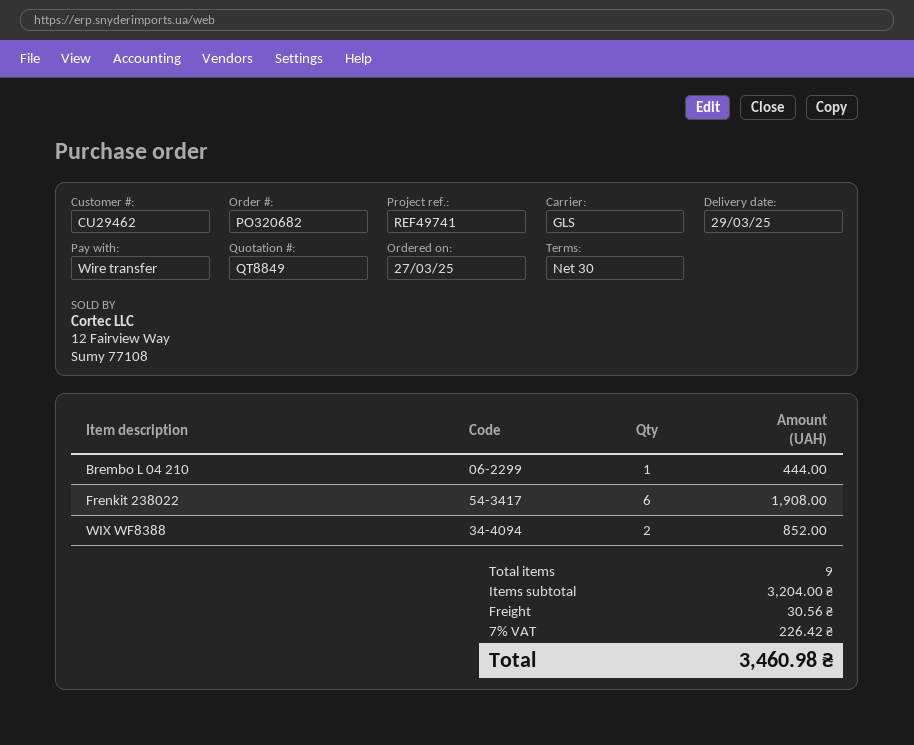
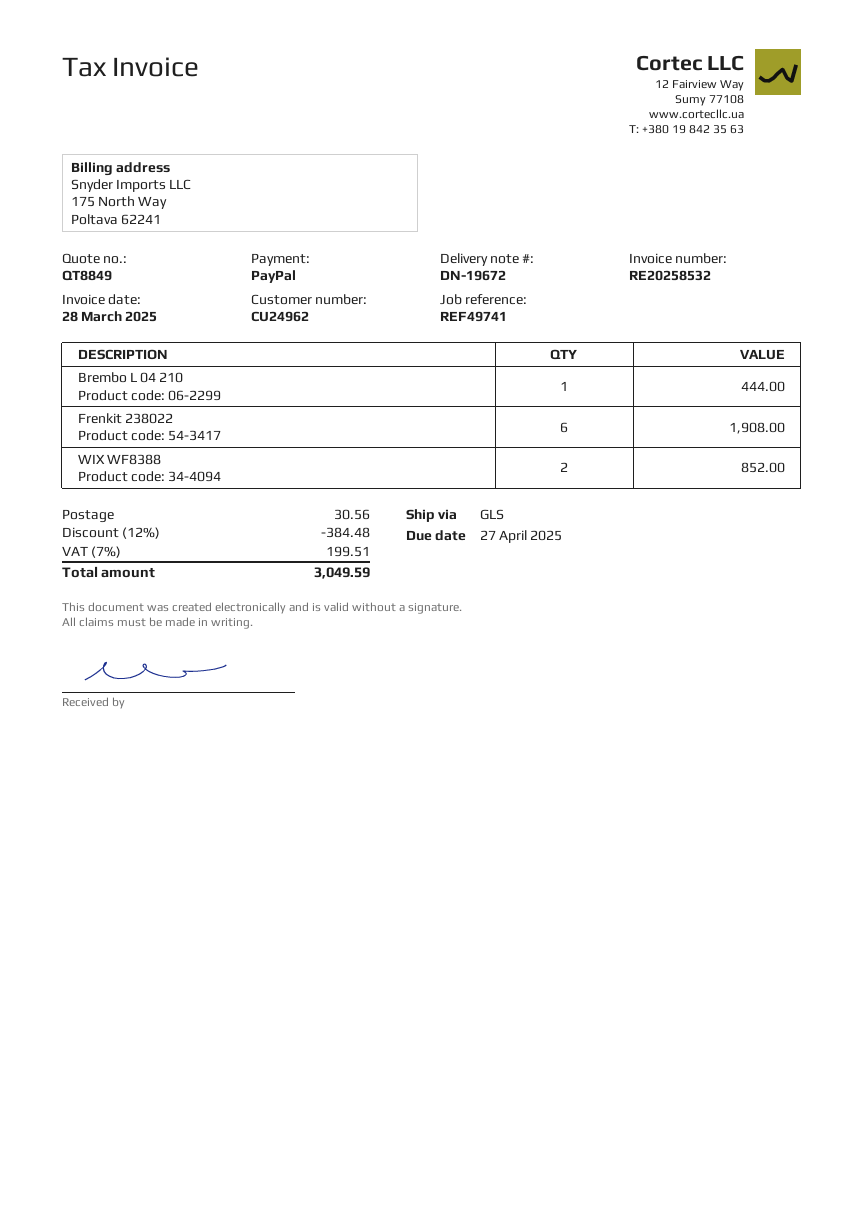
customer number: CU29462 -> CU24962
payment method: bank transfer -> PayPal
discount: none -> 12% = 384.48
tax: 7% = 226.42 -> 7% = 199.51
total: 3460.98 -> 3049.59

